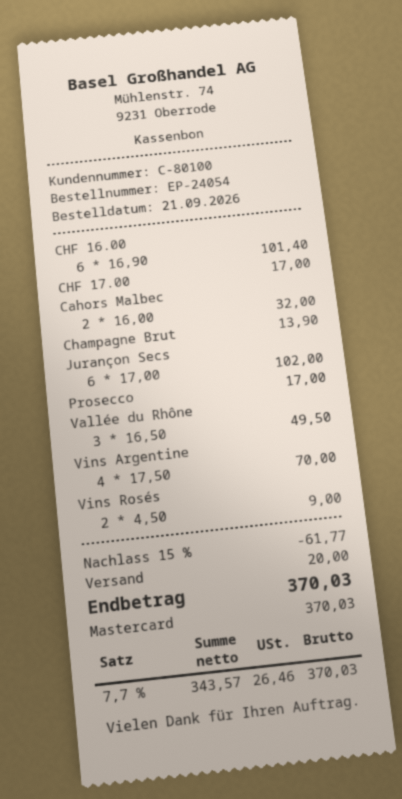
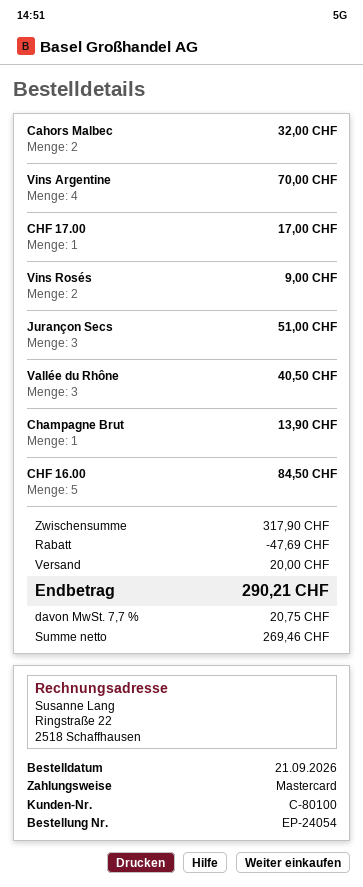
CHF 16.00: 6 for 101.40 -> 5 for 84.50
Jurançon Secs: 6 for 102.00 -> 3 for 51.00
Prosecco: 1 for 17.00 -> none
Vallée du Rhône: 3 for 49.50 -> 3 for 40.50
discount: 61.77 -> 47.69
net: 343.57 -> 269.46
tax: 7.7% = 26.46 -> 7.7% = 20.75
total: 370.03 -> 290.21

